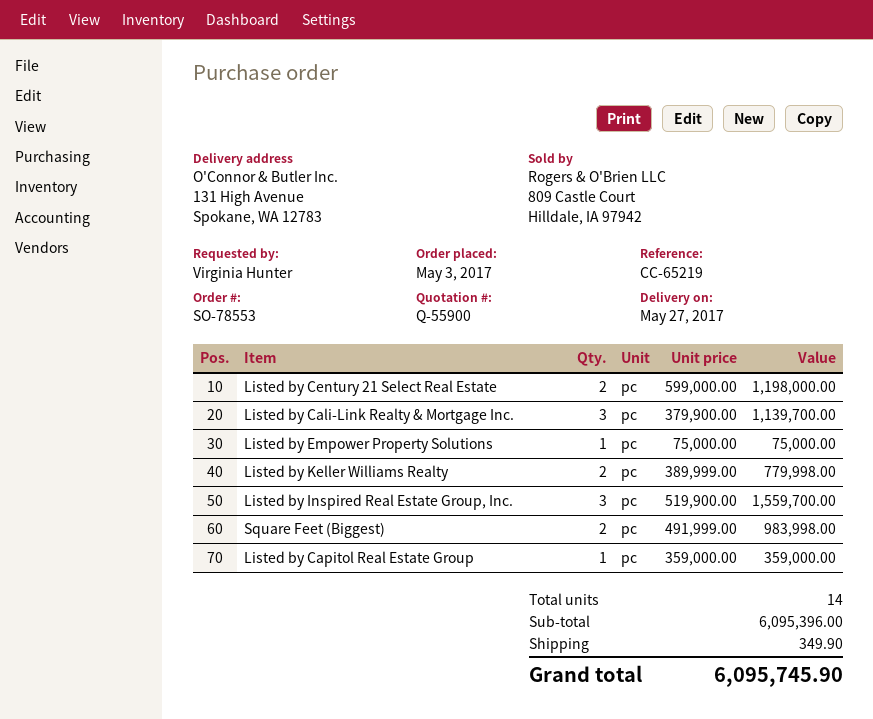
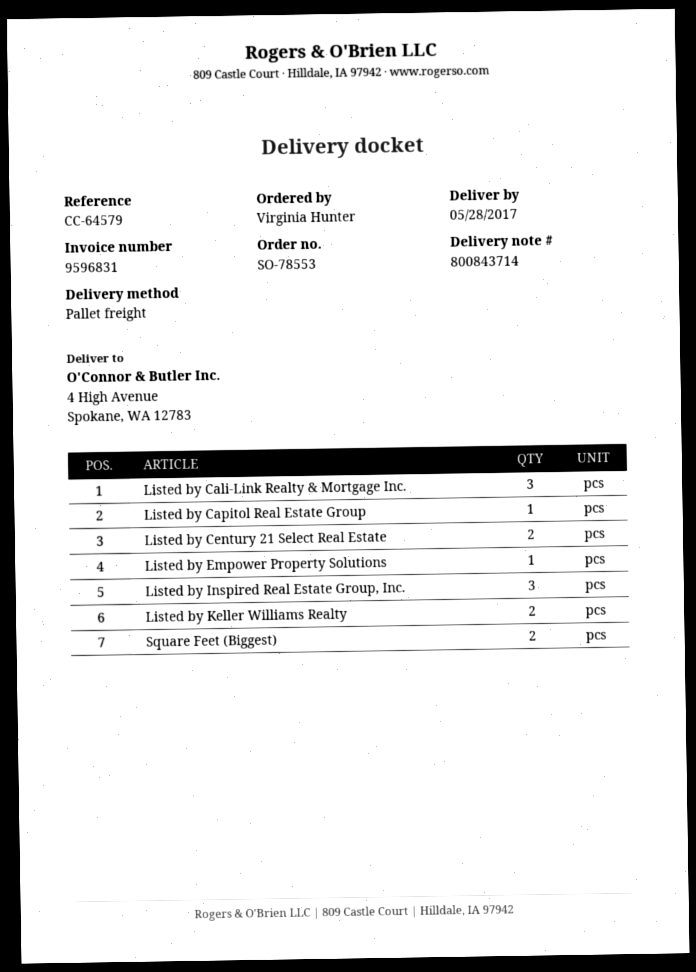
delivery date: 2017-05-27 -> 2017-05-28
reference: CC-65219 -> CC-64579
ship to: 131 High Avenue, Spokane, WA 12783 -> 4 High Avenue, Spokane, WA 12783

